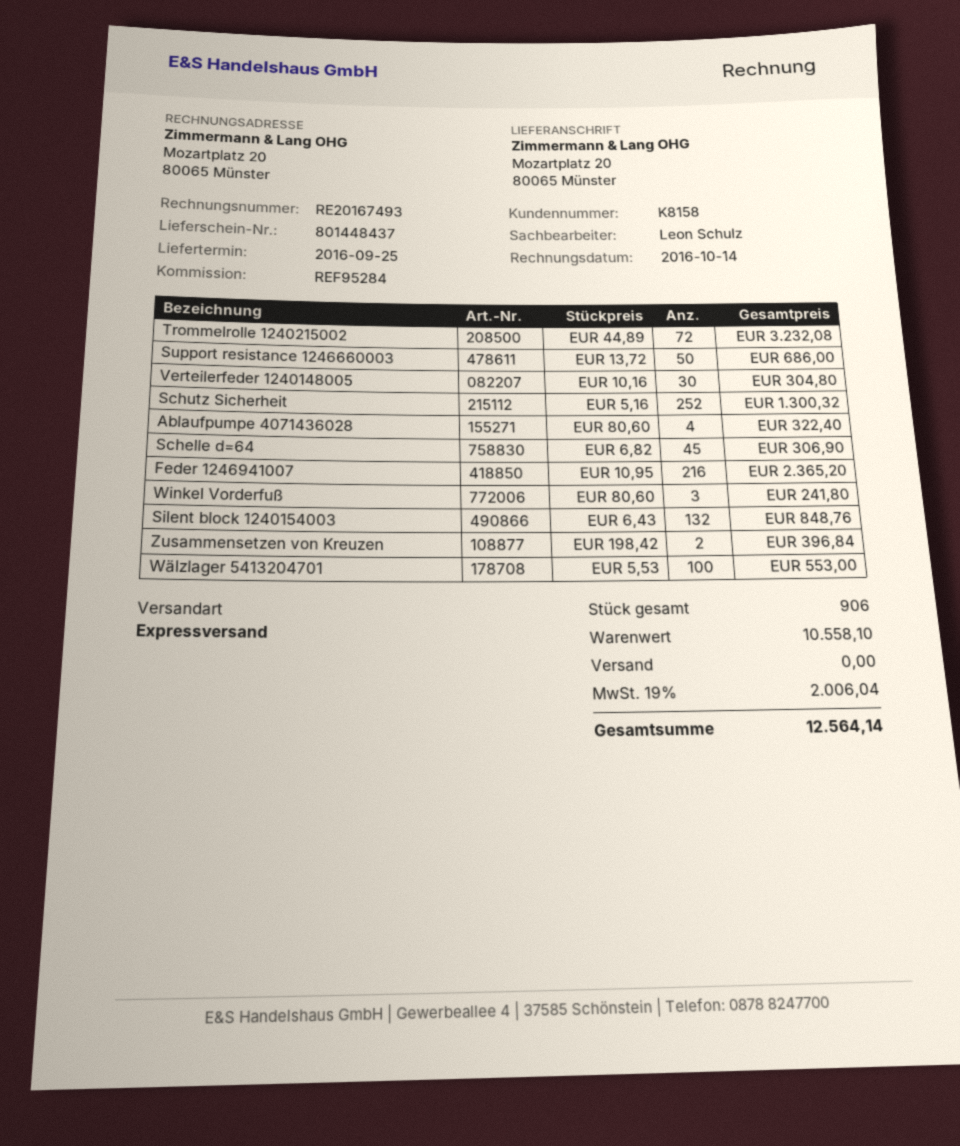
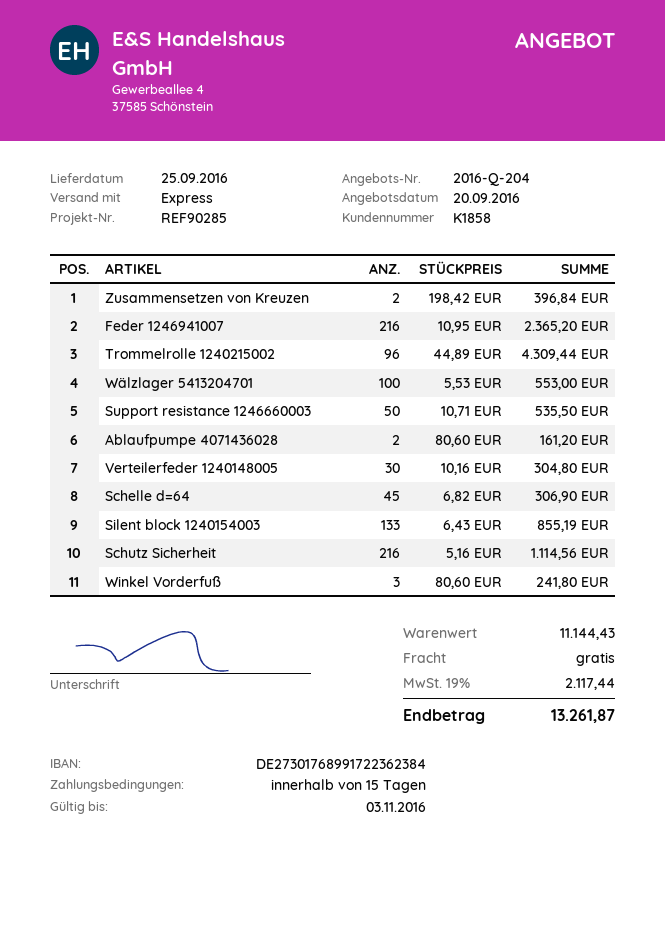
customer number: K8158 -> K1858
reference: REF95284 -> REF90285
Trommelrolle 1240215002: 72 x 44.89 = 3232.08 -> 96 x 44.89 = 4309.44
Support resistance 1246660003: 50 x 13.72 = 686.00 -> 50 x 10.71 = 535.50
Schutz Sicherheit: 252 x 5.16 = 1300.32 -> 216 x 5.16 = 1114.56
Ablaufpumpe 4071436028: 4 x 80.60 = 322.40 -> 2 x 80.60 = 161.20
Silent block 1240154003: 132 x 6.43 = 848.76 -> 133 x 6.43 = 855.19
subtotal: 10558.10 -> 11144.43
tax: 19% = 2006.04 -> 19% = 2117.44
total: 12564.14 -> 13261.87

